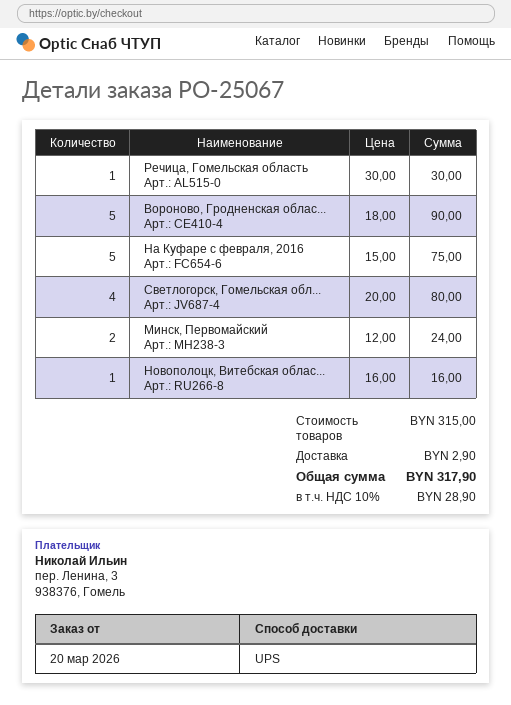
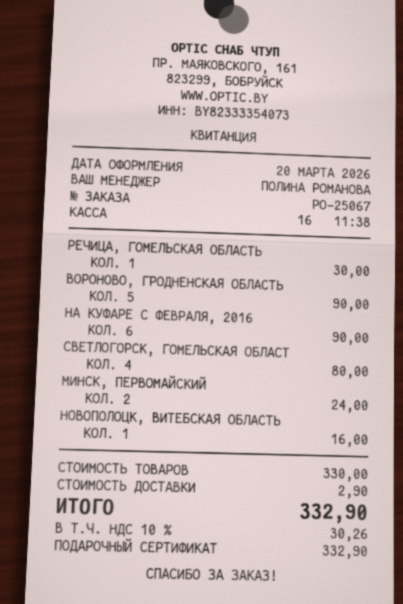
На Куфаре с февраля, 2016: 5 for 75.00 -> 6 for 90.00
subtotal: 315.00 -> 330.00
tax: 10% = 28.90 -> 10% = 30.26
total: 317.90 -> 332.90

